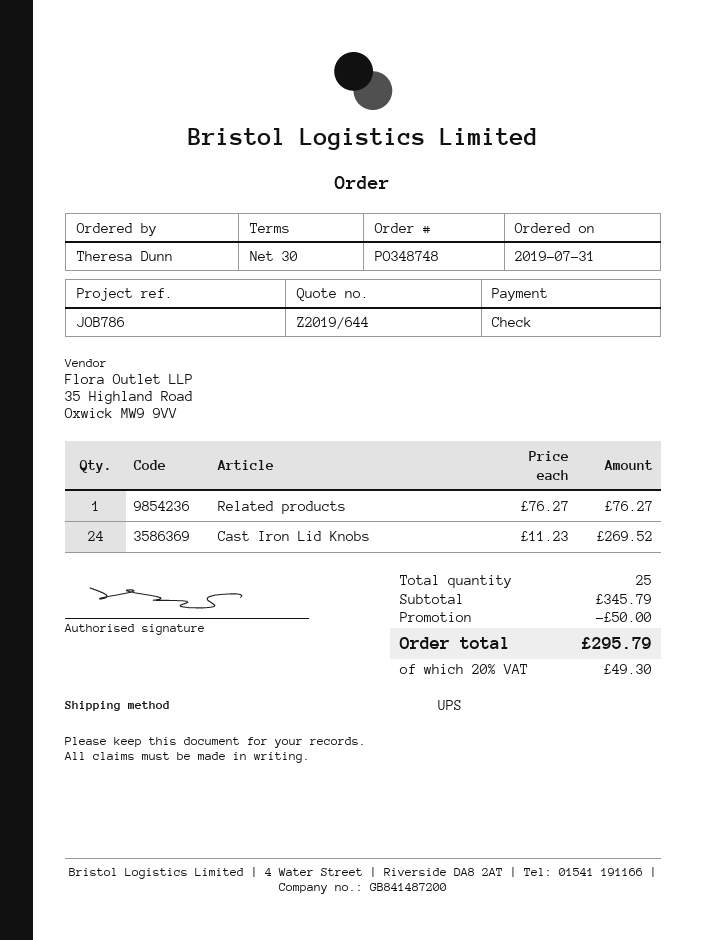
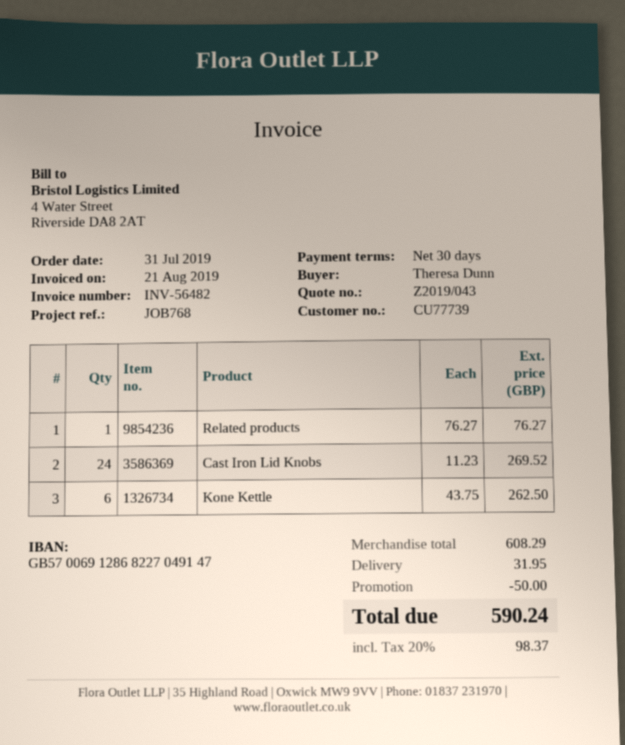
quote number: Z2019/644 -> Z2019/043
reference: JOB786 -> JOB768
Kone Kettle: none -> 6 x 43.75 = 262.50
subtotal: 345.79 -> 608.29
shipping: none -> 31.95
tax: 20% = 49.30 -> 20% = 98.37
total: 295.79 -> 590.24

